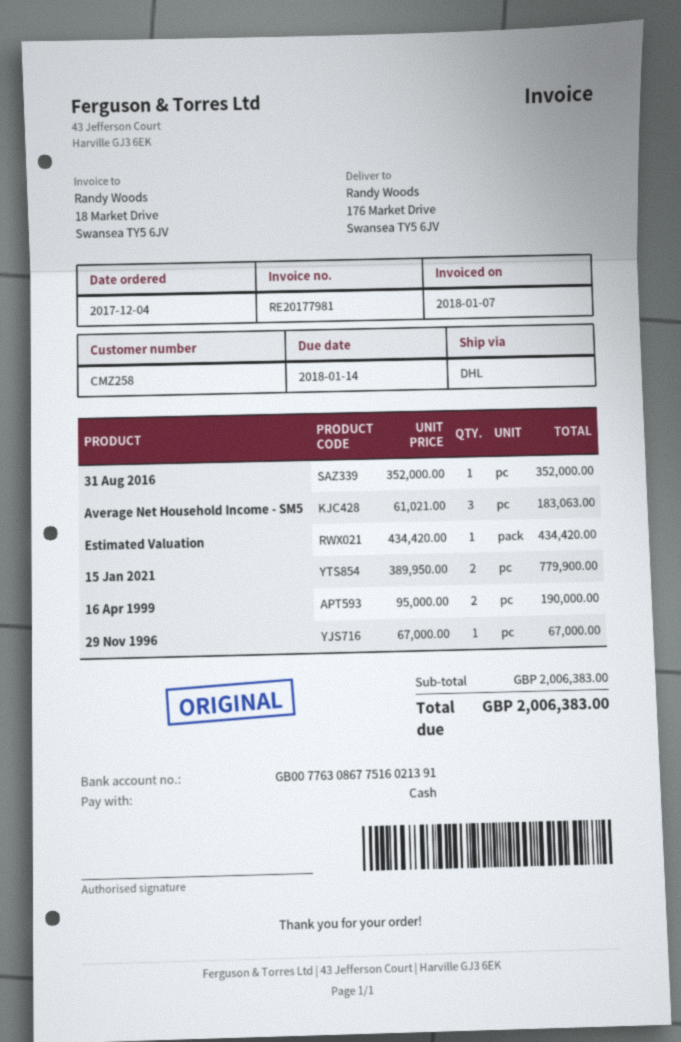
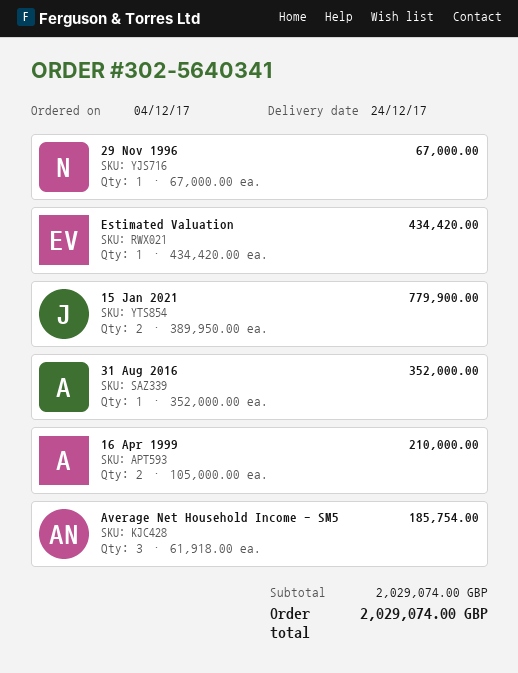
Average Net Household Income - SM5: 3 x 61021.00 = 183063.00 -> 3 x 61918.00 = 185754.00
16 Apr 1999: 2 x 95000.00 = 190000.00 -> 2 x 105000.00 = 210000.00
subtotal: 2006383.00 -> 2029074.00
total: 2006383.00 -> 2029074.00

